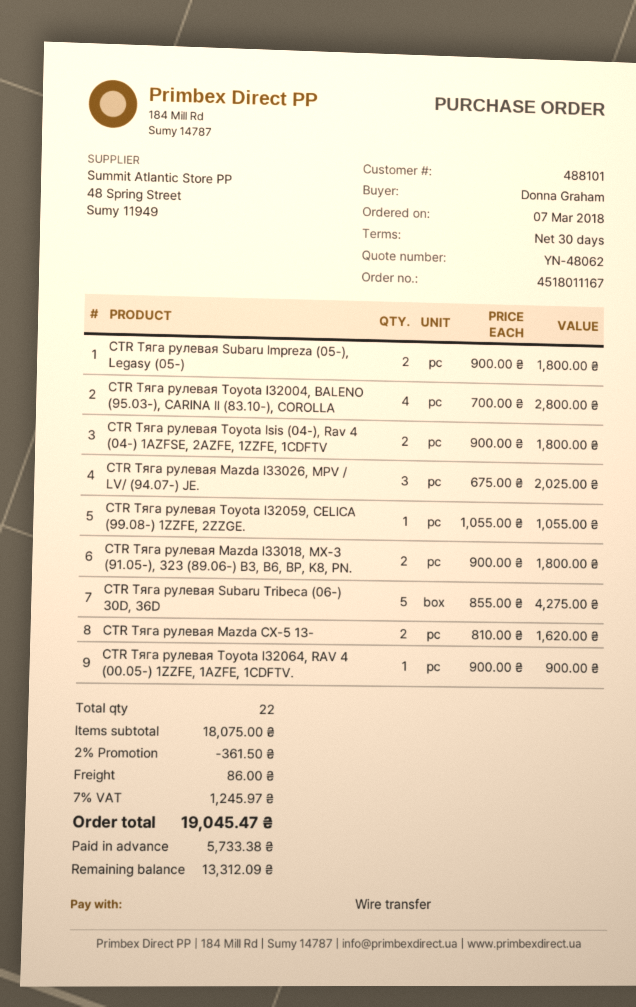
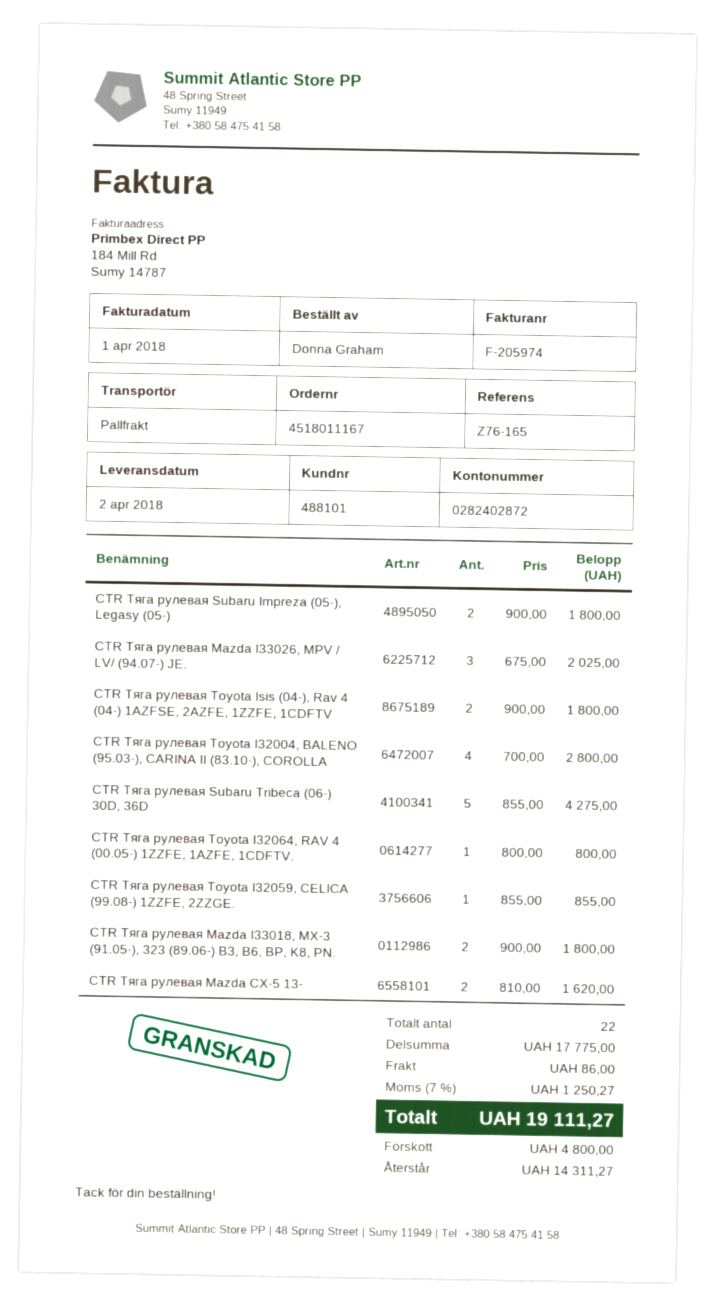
CTR Тяга рулевая Toyota I32059, CELICA (99.08-) 1ZZFE, 2ZZGE.: 1 x 1055.00 = 1055.00 -> 1 x 855.00 = 855.00
CTR Тяга рулевая Toyota I32064, RAV 4 (00.05-) 1ZZFE, 1AZFE, 1CDFTV.: 1 x 900.00 = 900.00 -> 1 x 800.00 = 800.00
subtotal: 18075.00 -> 17775.00
discount: 2% = 361.50 -> none
tax: 7% = 1245.97 -> 7% = 1250.27
total: 19045.47 -> 19111.27
deposit: 5733.38 -> 4800.00
balance: 13312.09 -> 14311.27

